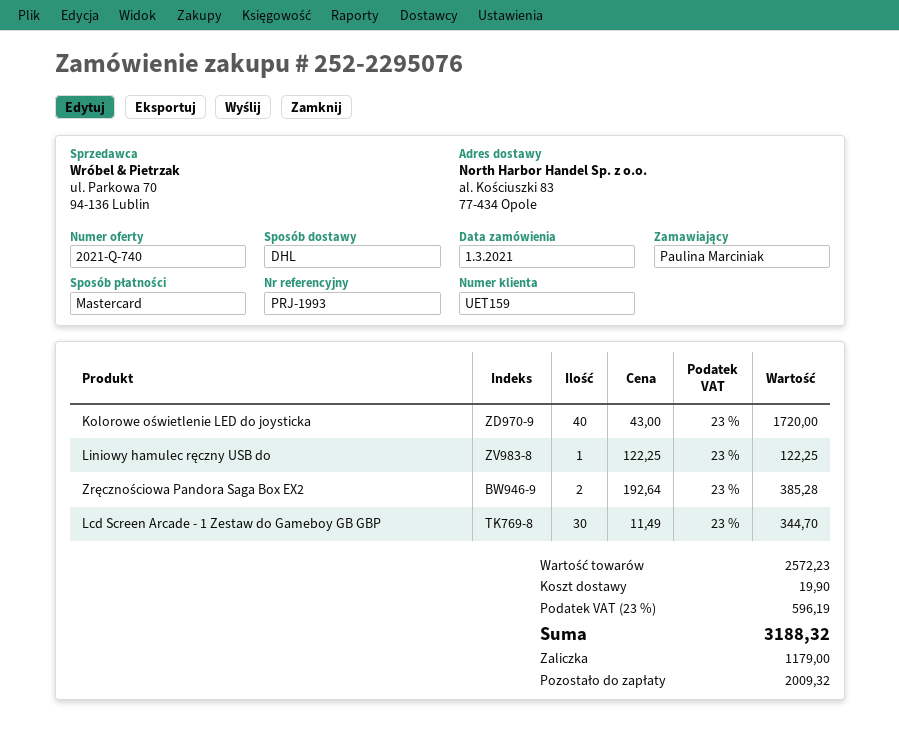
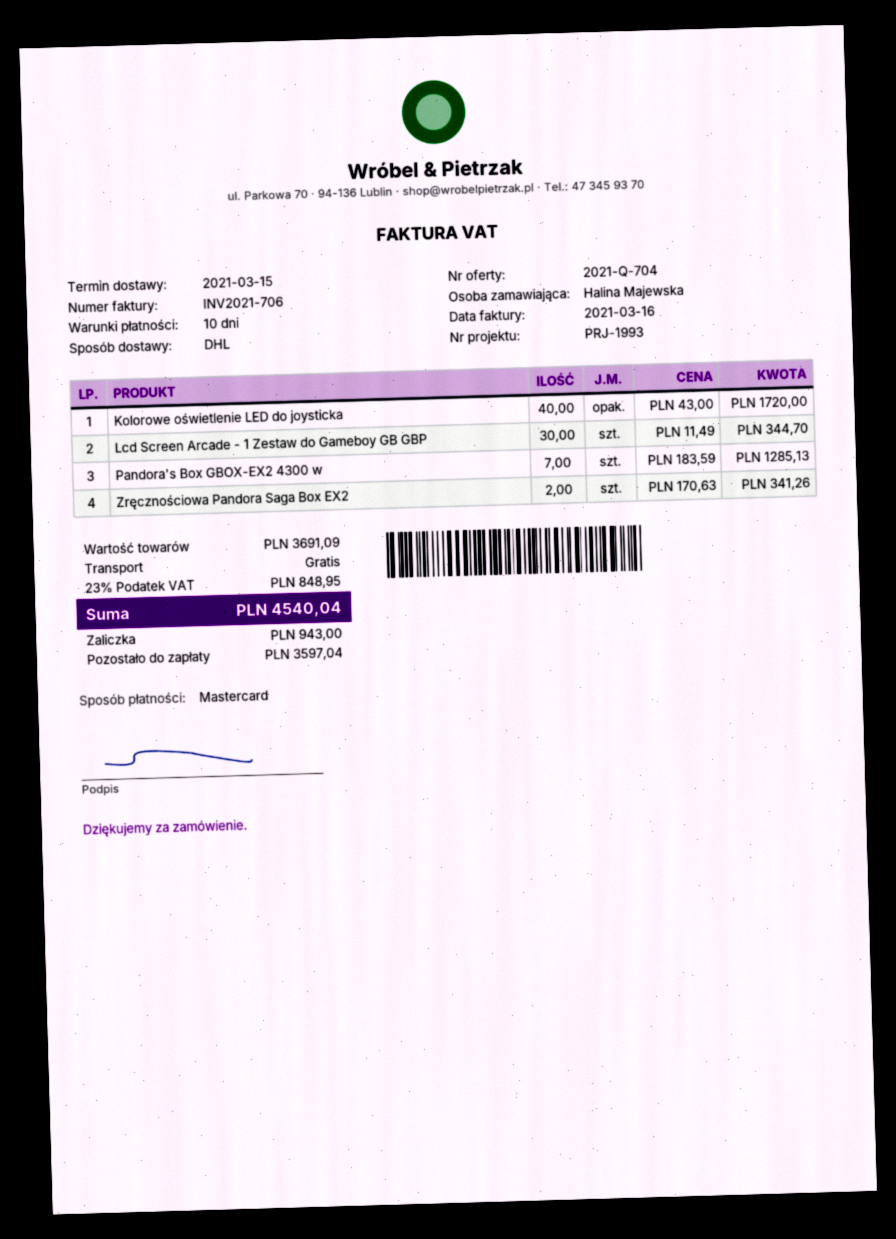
quote number: 2021-Q-740 -> 2021-Q-704
ordered by: Paulina Marciniak -> Halina Majewska
Liniowy hamulec ręczny USB do: 1 x 122.25 = 122.25 -> none
Zręcznościowa Pandora Saga Box EX2: 2 x 192.64 = 385.28 -> 2 x 170.63 = 341.26
Pandora's Box GBOX-EX2 4300 w: none -> 7 x 183.59 = 1285.13
subtotal: 2572.23 -> 3691.09
shipping: 19.90 -> 0.00
tax: 23% = 596.19 -> 23% = 848.95
total: 3188.32 -> 4540.04
deposit: 1179.00 -> 943.00
balance: 2009.32 -> 3597.04

